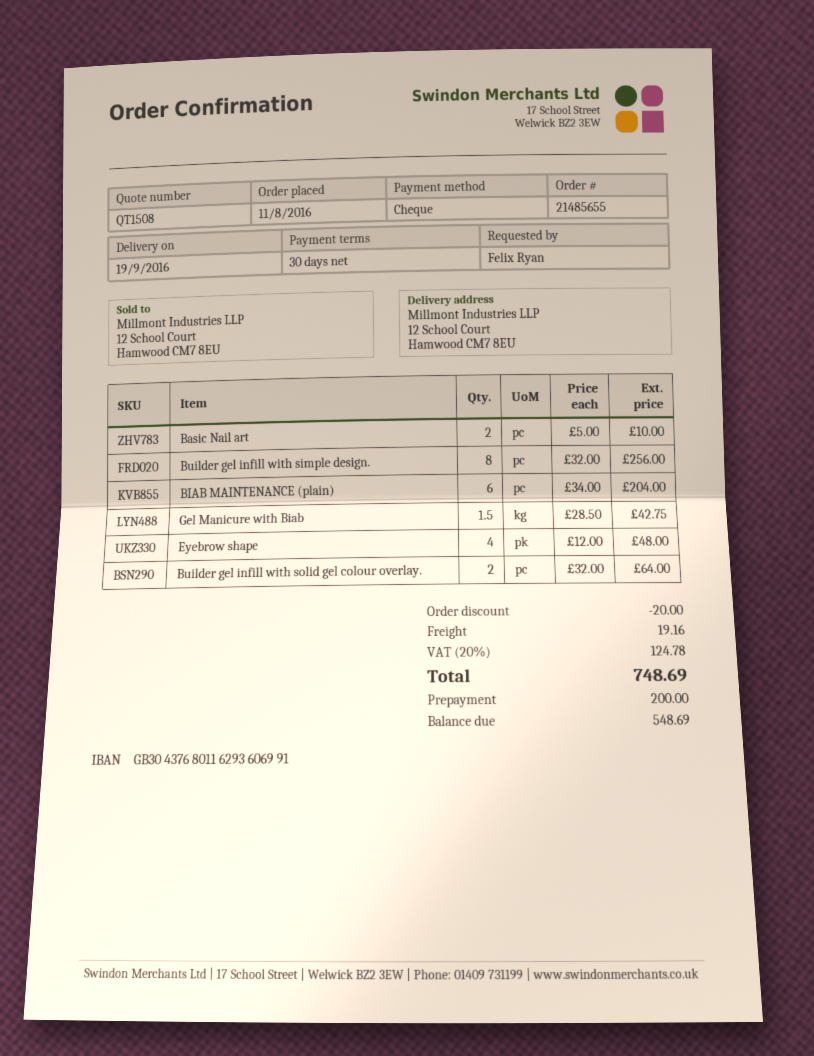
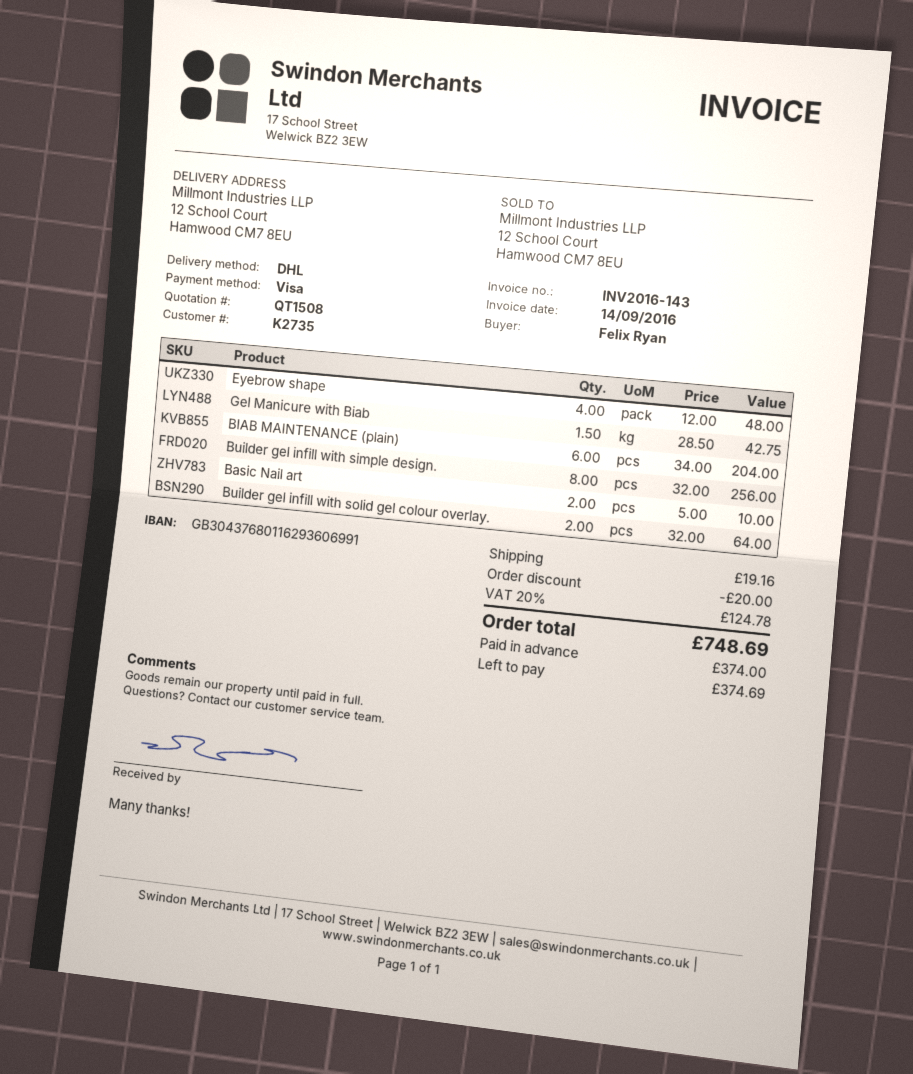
payment method: cheque -> Visa
deposit: 200.00 -> 374.00
balance: 548.69 -> 374.69

